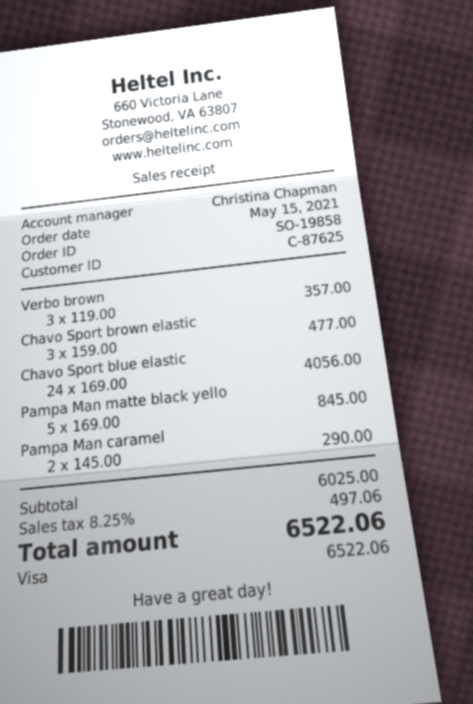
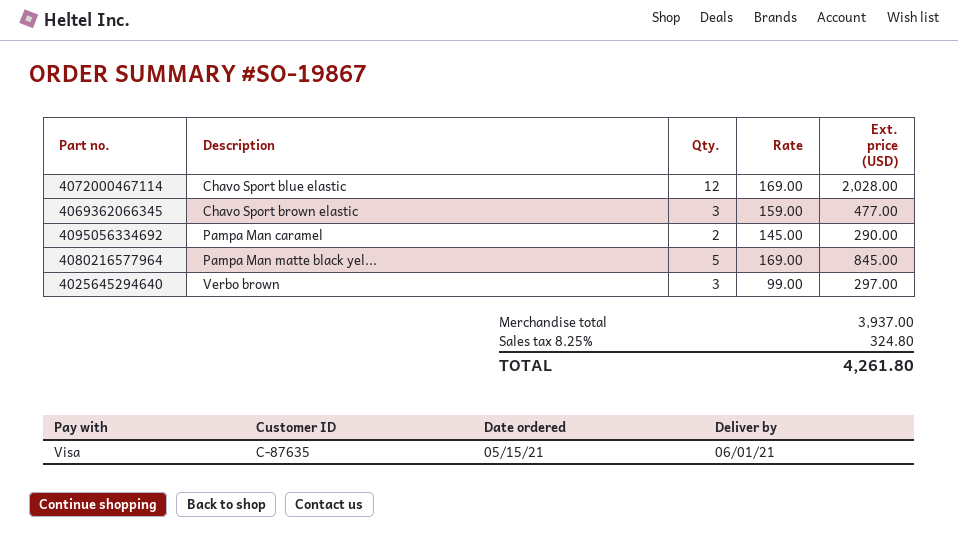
order number: SO-19858 -> SO-19867
customer number: C-87625 -> C-87635
Verbo brown: 3 x 119.00 = 357.00 -> 3 x 99.00 = 297.00
Chavo Sport blue elastic: 24 x 169.00 = 4056.00 -> 12 x 169.00 = 2028.00
subtotal: 6025.00 -> 3937.00
tax: 8.25% = 497.06 -> 8.25% = 324.80
total: 6522.06 -> 4261.80

